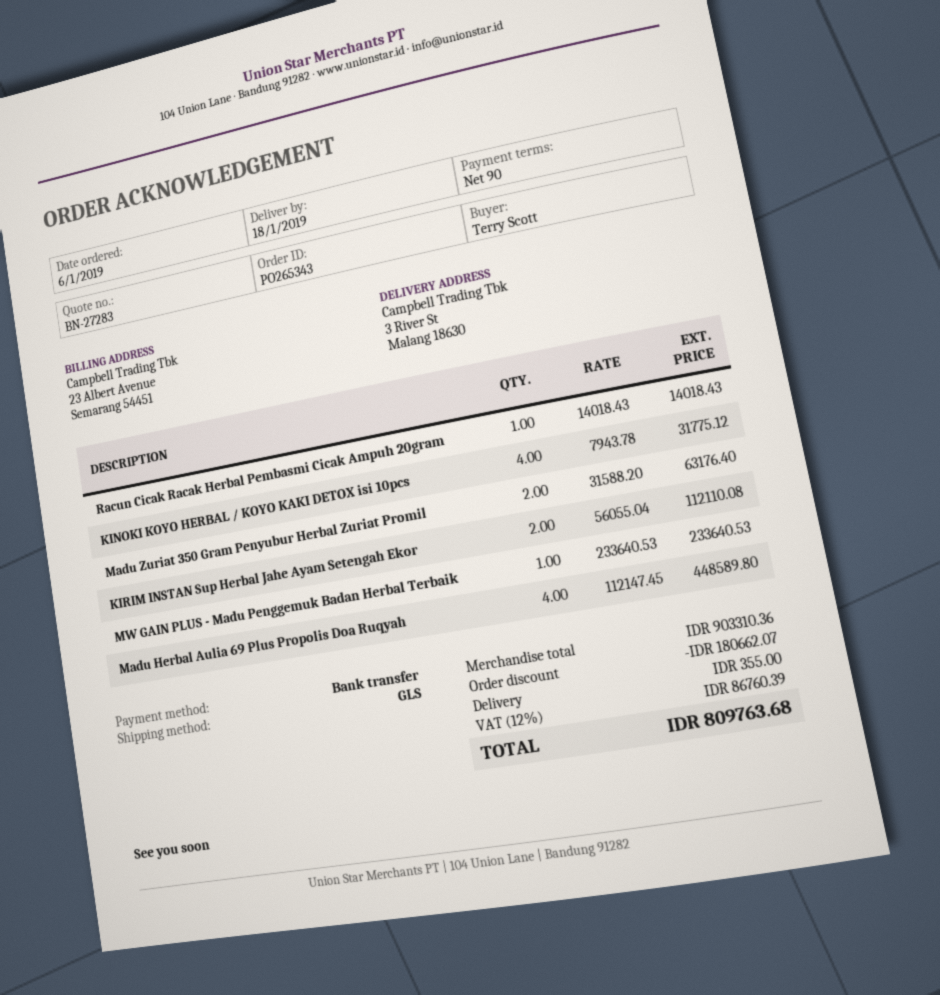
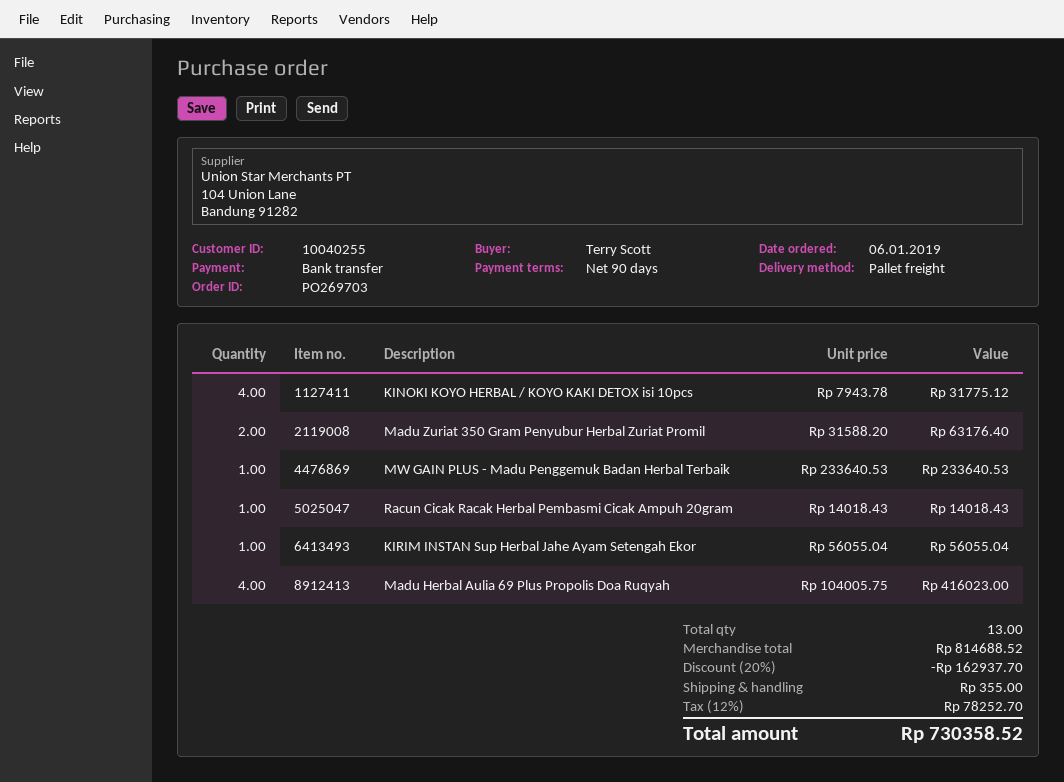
order number: PO265343 -> PO269703
shipping method: GLS -> pallet freight
KIRIM INSTAN Sup Herbal Jahe Ayam Setengah Ekor: 2 x 56055.04 = 112110.08 -> 1 x 56055.04 = 56055.04
Madu Herbal Aulia 69 Plus Propolis Doa Ruqyah: 4 x 112147.45 = 448589.80 -> 4 x 104005.75 = 416023.00
subtotal: 903310.36 -> 814688.52
discount: 180662.07 -> 162937.70
tax: 12% = 86760.39 -> 12% = 78252.70
total: 809763.68 -> 730358.52

